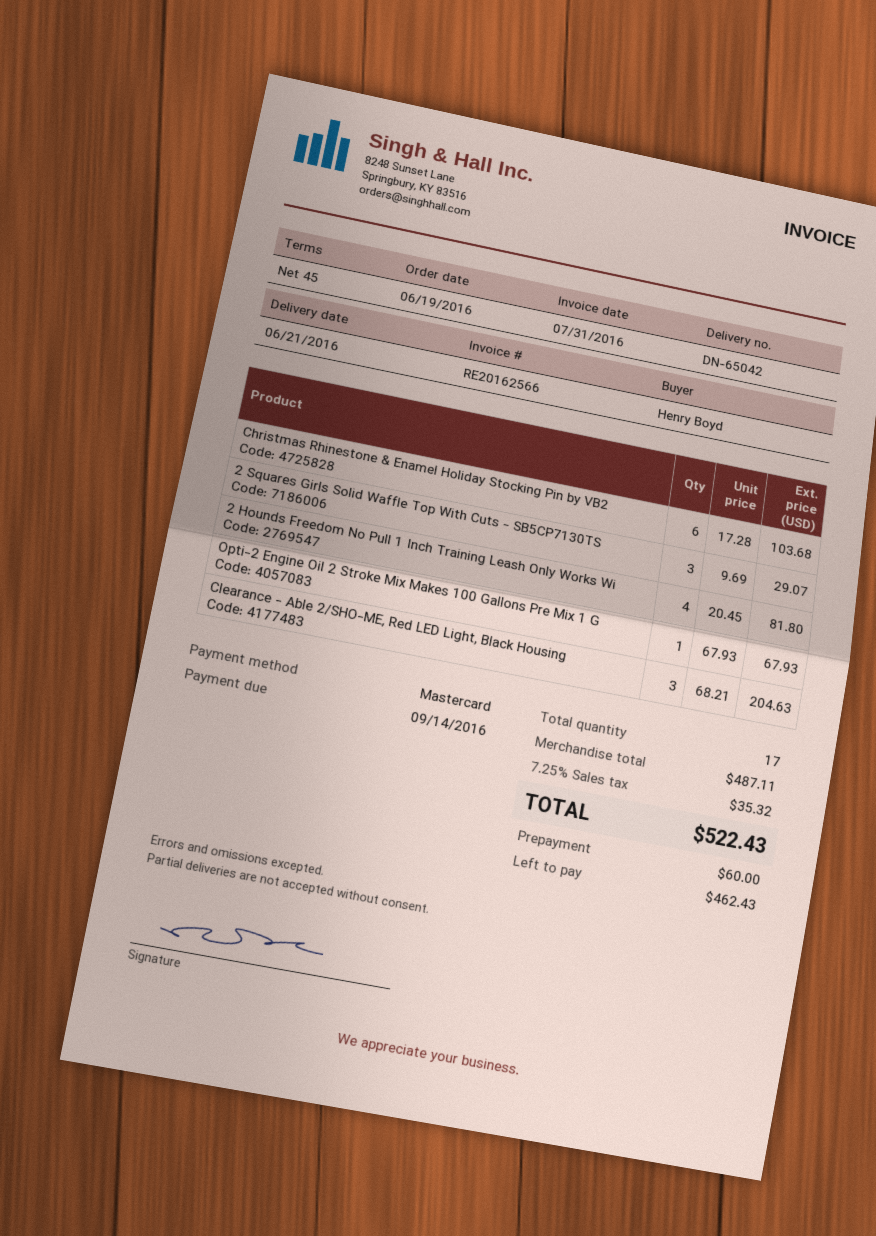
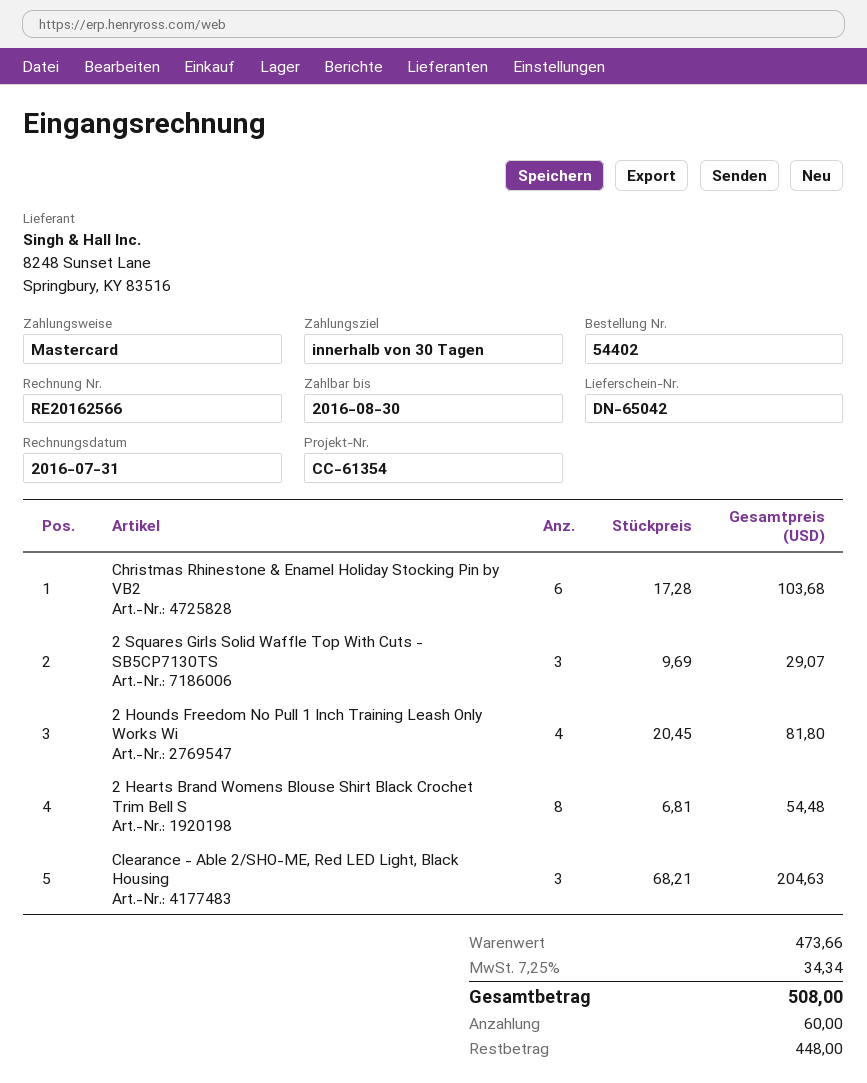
payment terms: 45 days -> 30 days
due date: 2016-09-14 -> 2016-08-30
Opti-2 Engine Oil 2 Stroke Mix Makes 100 Gallons Pre Mix 1 G: 1 x 67.93 = 67.93 -> none
2 Hearts Brand Womens Blouse Shirt Black Crochet Trim Bell S: none -> 8 x 6.81 = 54.48
subtotal: 487.11 -> 473.66
tax: 7.25% = 35.32 -> 7.25% = 34.34
total: 522.43 -> 508.00
balance: 462.43 -> 448.00

